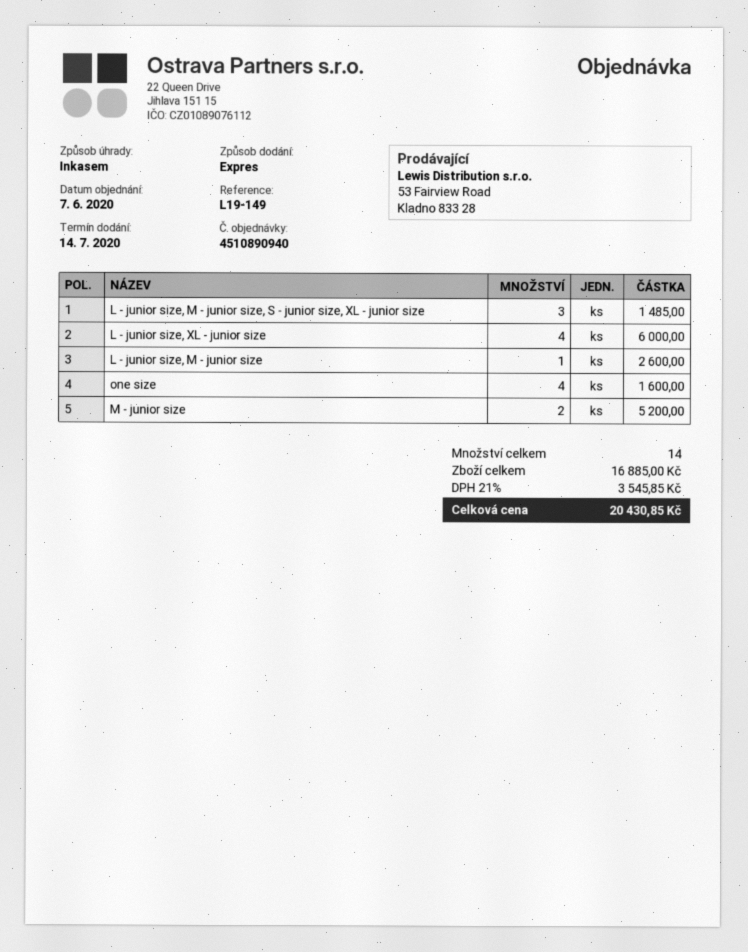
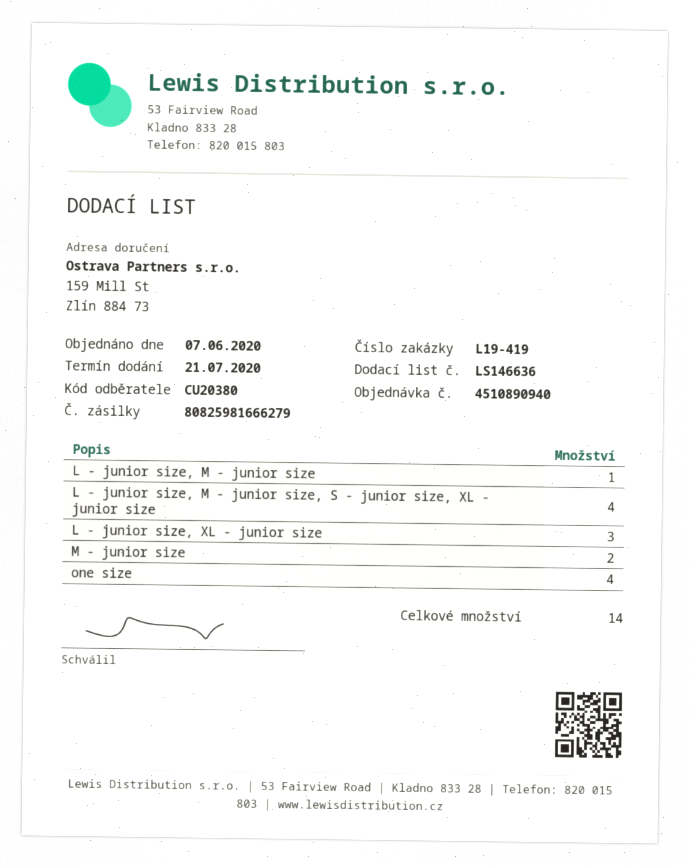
delivery date: 2020-07-14 -> 2020-07-21
reference: L19-149 -> L19-419
L - junior size, M - junior size, S - junior size, XL - junior size: 3 -> 4
L - junior size, XL - junior size: 4 -> 3

